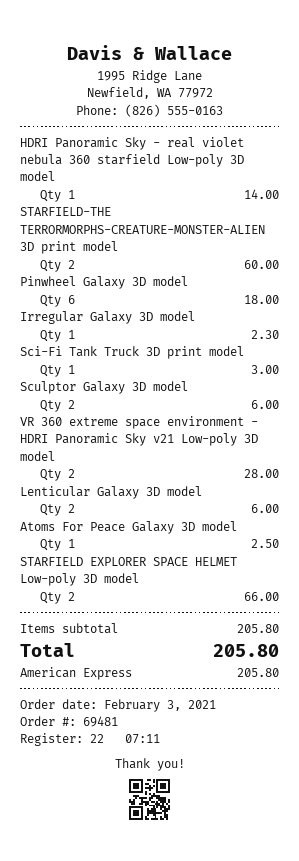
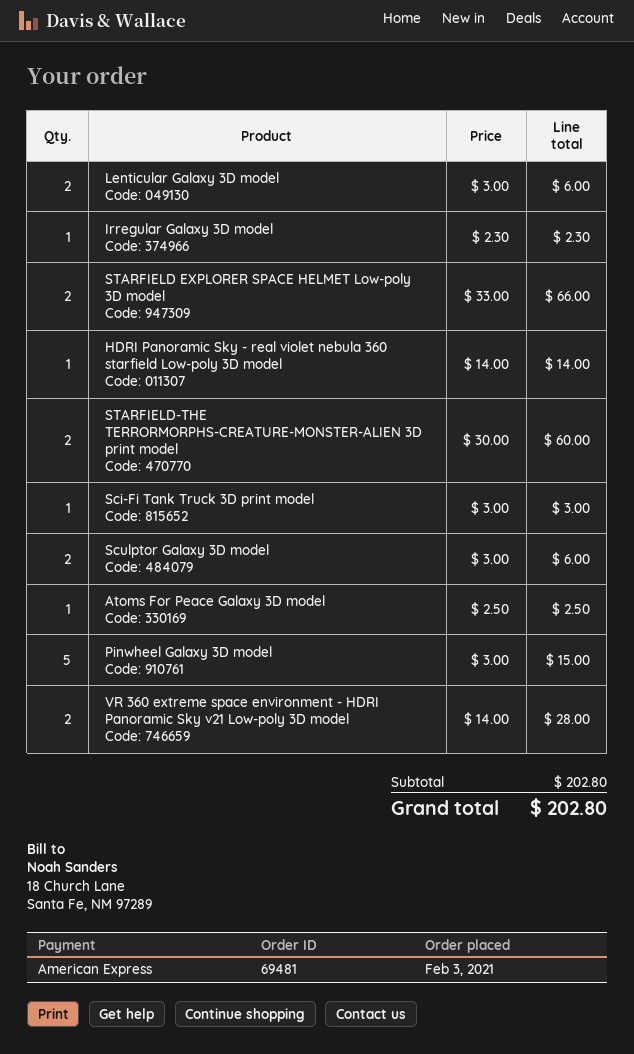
Pinwheel Galaxy 3D model: 6 for 18.00 -> 5 for 15.00
subtotal: 205.80 -> 202.80
total: 205.80 -> 202.80

